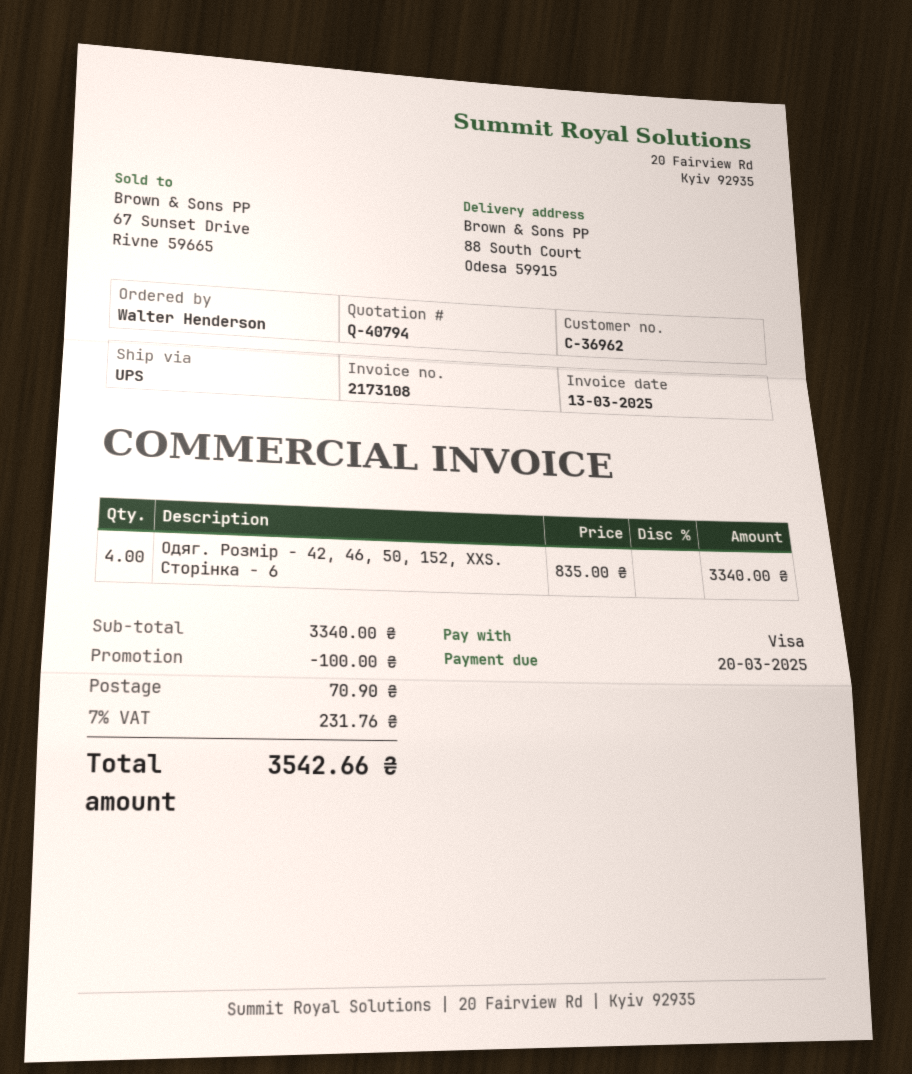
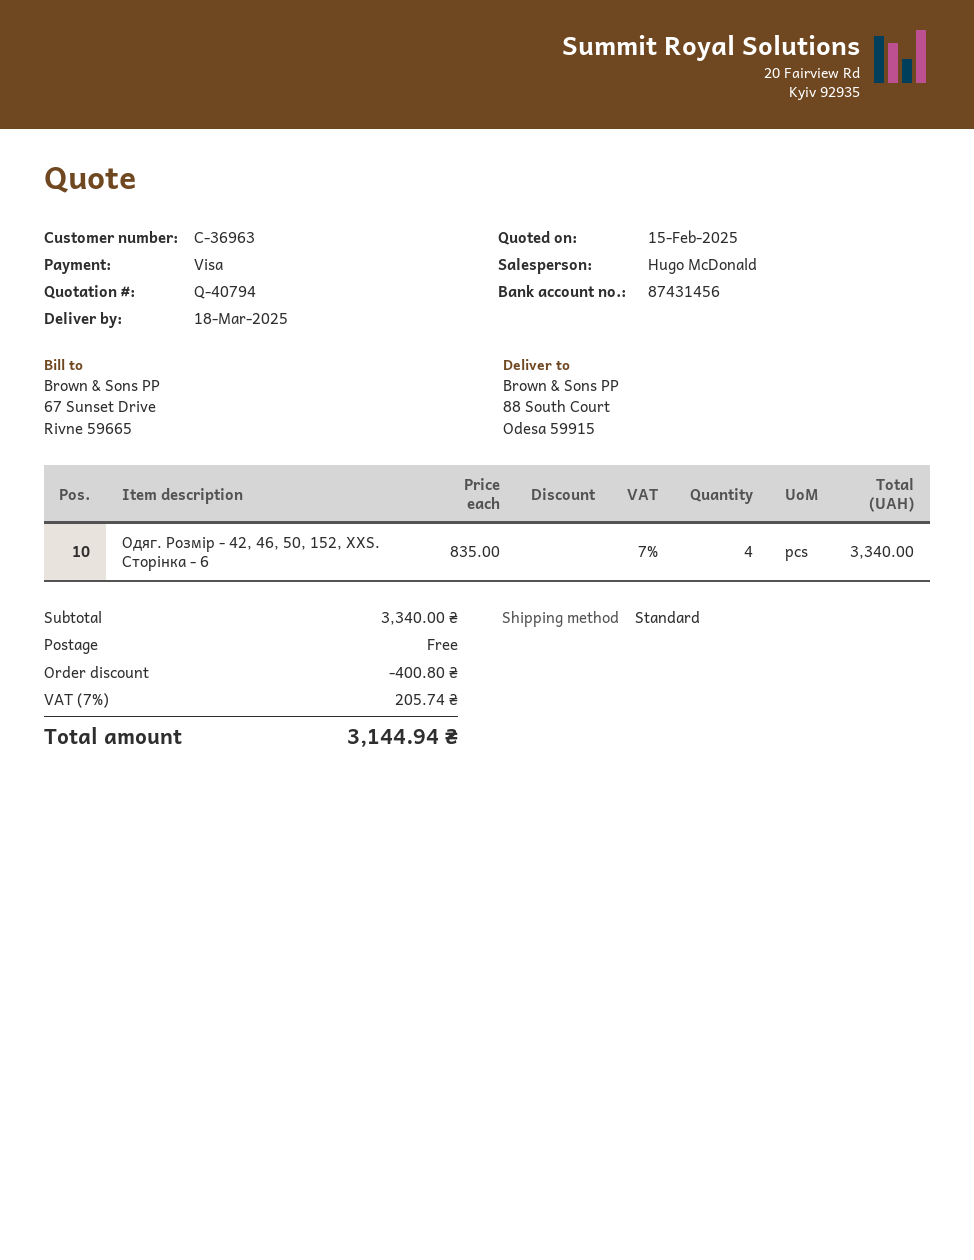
customer number: C-36962 -> C-36963
shipping method: UPS -> standard
discount: 100.00 -> 400.80
shipping: 70.90 -> 0.00
tax: 7% = 231.76 -> 7% = 205.74
total: 3542.66 -> 3144.94

